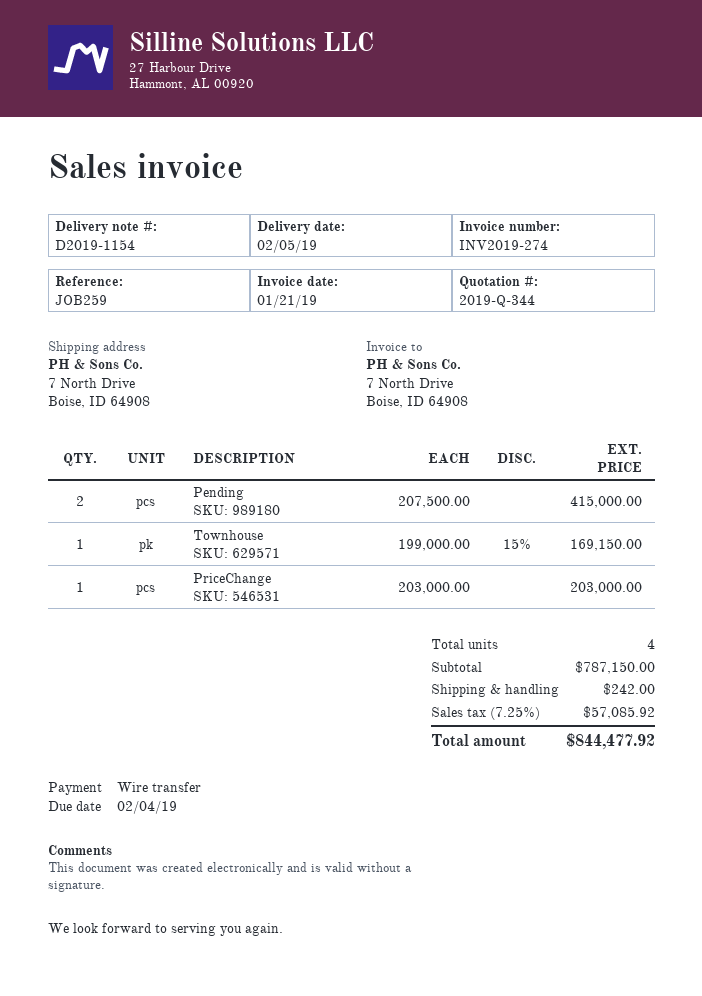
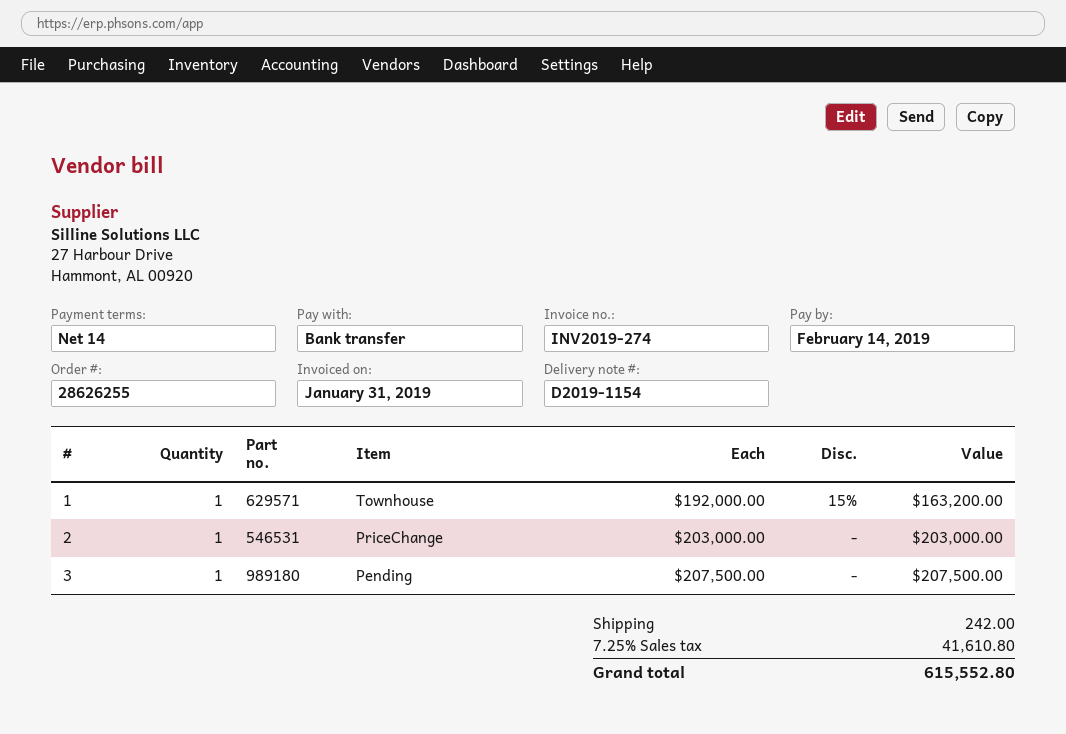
invoice date: 2019-01-21 -> 2019-01-31
due date: 2019-02-04 -> 2019-02-14
Pending: 2 x 207500.00 = 415000.00 -> 1 x 207500.00 = 207500.00
Townhouse: 1 x 199000.00 - 15% = 169150.00 -> 1 x 192000.00 - 15% = 163200.00
tax: 7.25% = 57085.92 -> 7.25% = 41610.80
total: 844477.92 -> 615552.80

